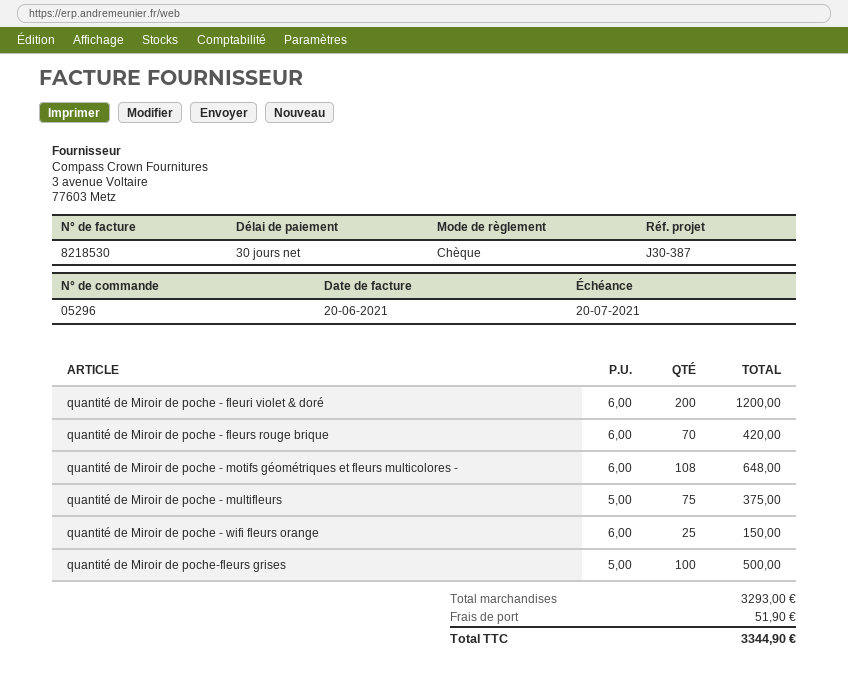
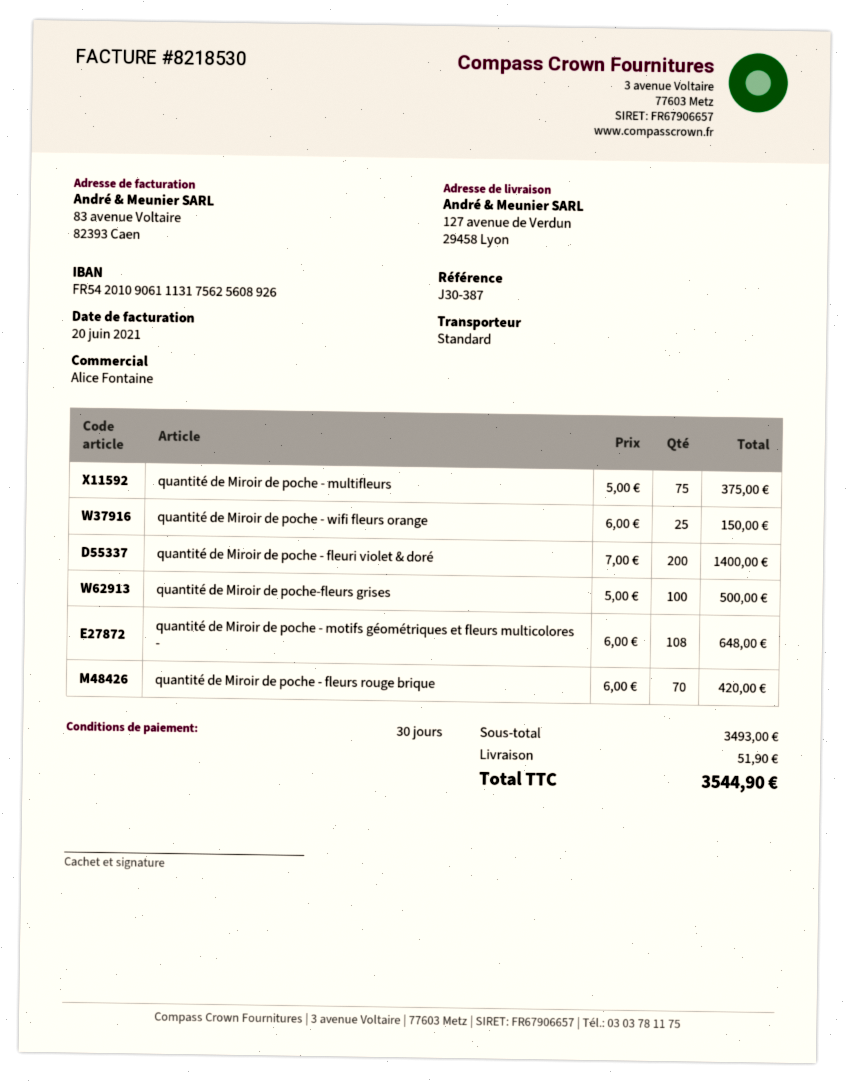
quantité de Miroir de poche - fleuri violet & doré: 200 x 6.00 = 1200.00 -> 200 x 7.00 = 1400.00
subtotal: 3293.00 -> 3493.00
total: 3344.90 -> 3544.90

